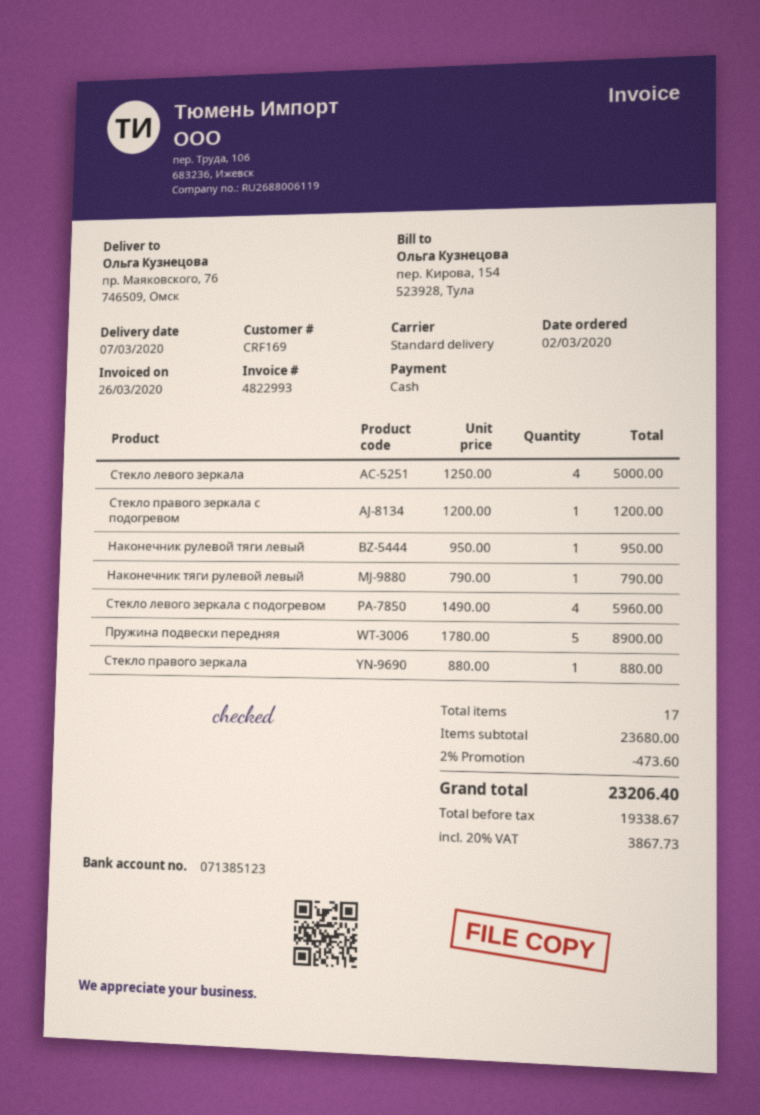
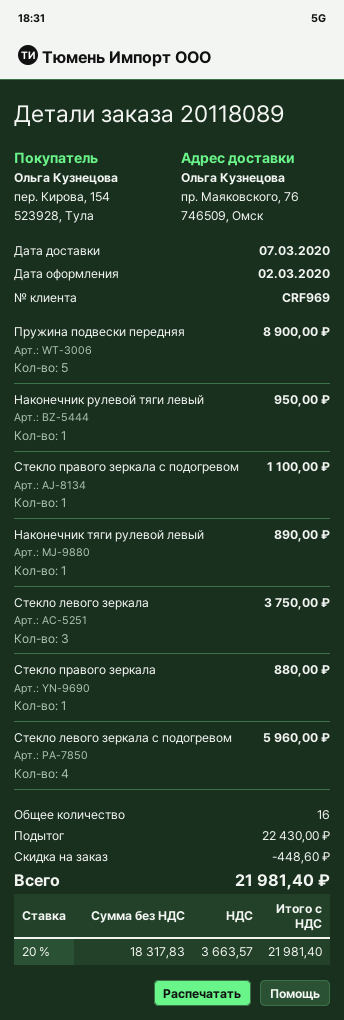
customer number: CRF169 -> CRF969
Стекло левого зеркала: 4 for 5000.00 -> 3 for 3750.00
Стекло правого зеркала с подогревом: 1 for 1200.00 -> 1 for 1100.00
Наконечник тяги рулевой левый: 1 for 790.00 -> 1 for 890.00
total quantity: 17 -> 16
subtotal: 23680.00 -> 22430.00
discount: 473.60 -> 448.60
net: 19338.67 -> 18317.83
tax: 20% = 3867.73 -> 20% = 3663.57
total: 23206.40 -> 21981.40

